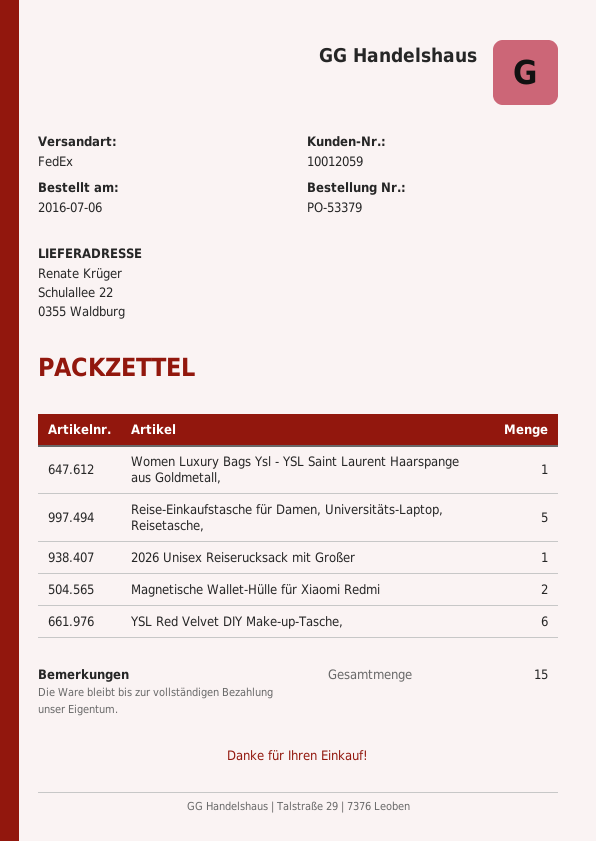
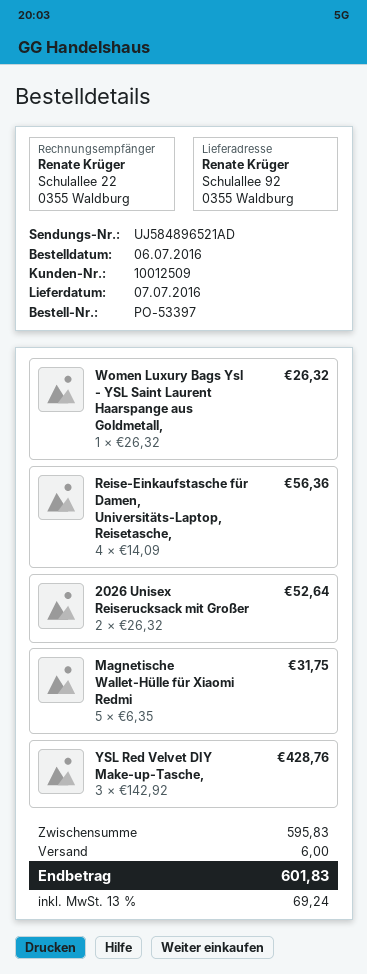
order number: PO-53379 -> PO-53397
customer number: 10012059 -> 10012509
ship to: Schulallee 22, 0355 Waldburg -> Schulallee 92, 0355 Waldburg
Reise-Einkaufstasche für Damen, Universitäts-Laptop, Reisetasche,: 5 -> 4
2026 Unisex Reiserucksack mit Großer: 1 -> 2
Magnetische Wallet-Hülle für Xiaomi Redmi: 2 -> 5
YSL Red Velvet DIY Make-up-Tasche,: 6 -> 3

